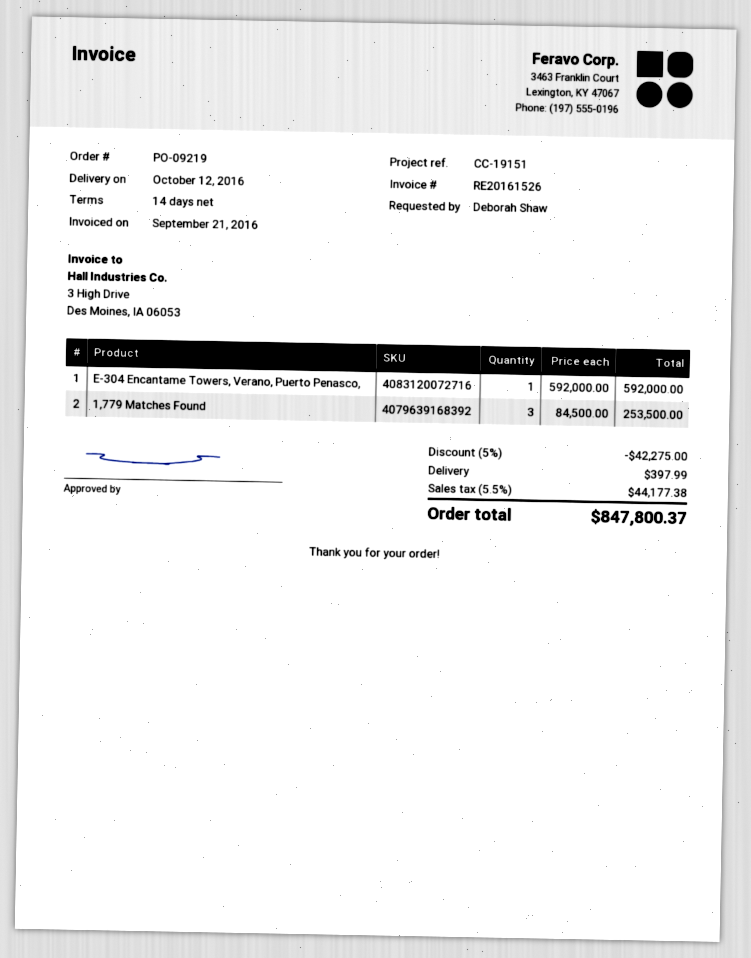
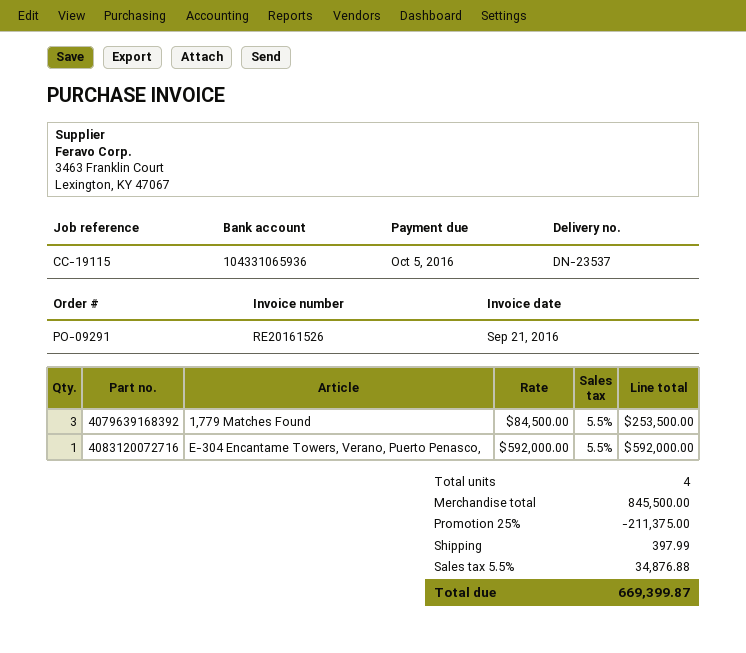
order number: PO-09219 -> PO-09291
reference: CC-19151 -> CC-19115
discount: 5% = 42275.00 -> 25% = 211375.00
tax: 5.5% = 44177.38 -> 5.5% = 34876.88
total: 847800.37 -> 669399.87

